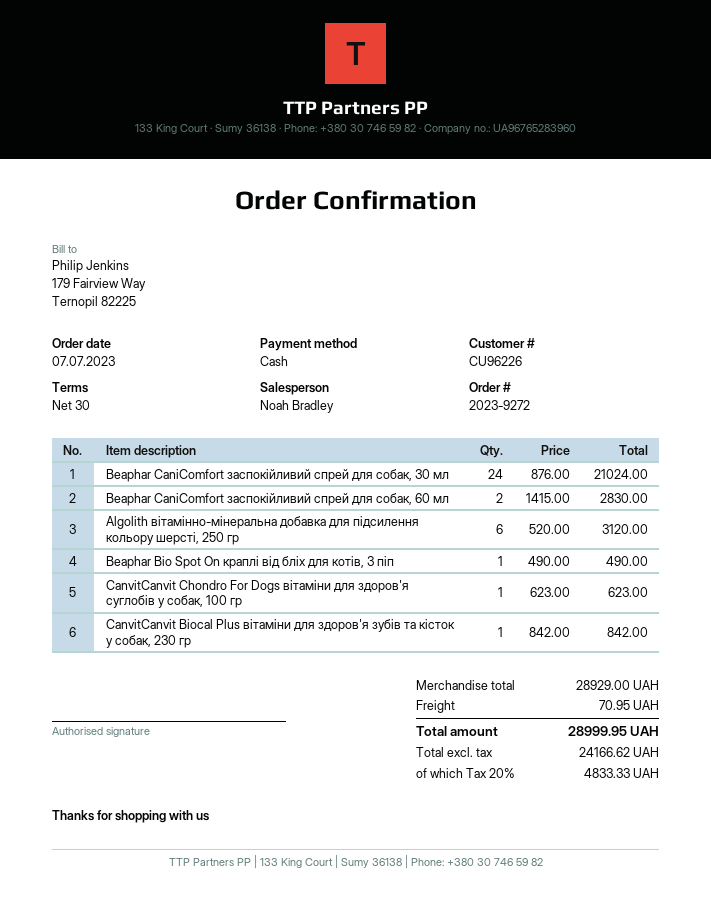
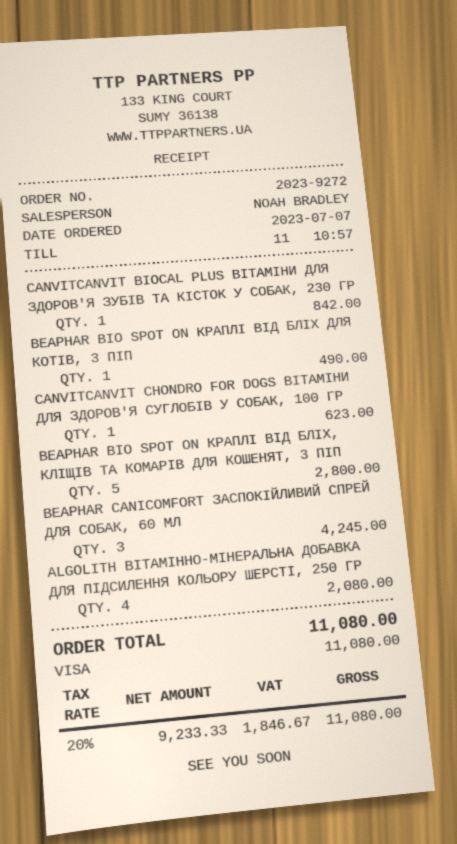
payment method: cash -> Visa
Beaphar CaniComfort заспокійливий спрей для собак, 30 мл: 24 for 21024.00 -> none
Beaphar CaniComfort заспокійливий спрей для собак, 60 мл: 2 for 2830.00 -> 3 for 4245.00
Algolith вітамінно-мінеральна добавка для підсилення кольору шерсті, 250 гр: 6 for 3120.00 -> 4 for 2080.00
BEAPHAR BIO SPOT ON КРАПЛІ ВІД БЛІХ, КЛІЩІВ ТА КОМАРІВ ДЛЯ КОШЕНЯТ, 3 ПІП: none -> 5 for 2800.00
shipping: 70.95 -> none
net: 24166.62 -> 9233.33
tax: 20% = 4833.33 -> 20% = 1846.67
total: 28999.95 -> 11080.00

